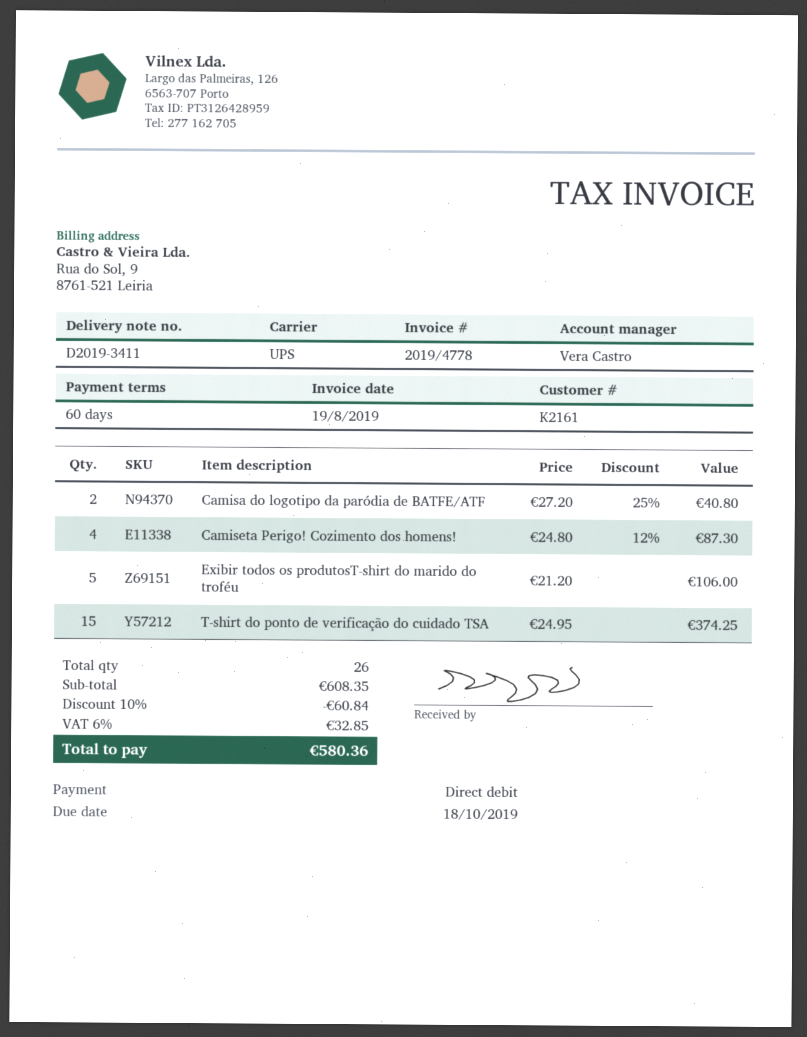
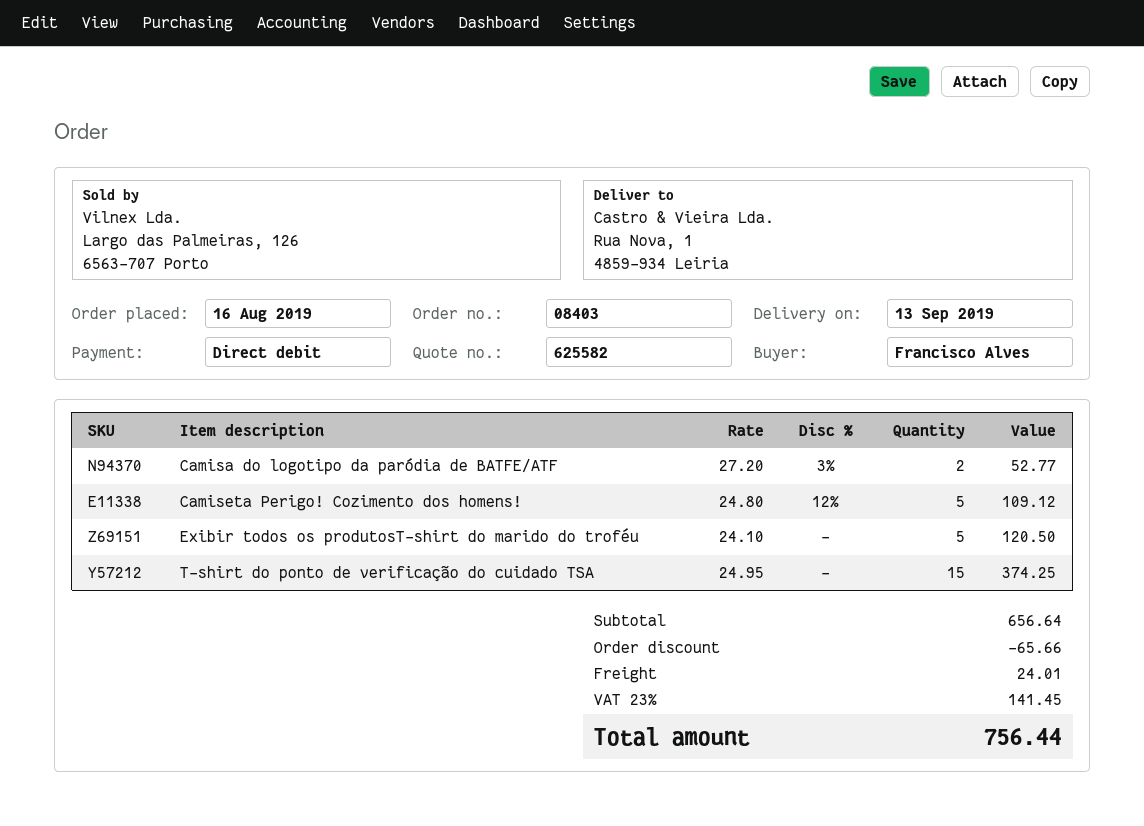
Camisa do logotipo da paródia de BATFE/ATF: 2 x 27.20 - 25% = 40.80 -> 2 x 27.20 - 3% = 52.77
Camiseta Perigo! Cozimento dos homens!: 4 x 24.80 - 12% = 87.30 -> 5 x 24.80 - 12% = 109.12
Exibir todos os produtosT-shirt do marido do troféu: 5 x 21.20 = 106.00 -> 5 x 24.10 = 120.50
subtotal: 608.35 -> 656.64
discount: 60.84 -> 65.66
shipping: none -> 24.01
tax: 6% = 32.85 -> 23% = 141.45
total: 580.36 -> 756.44

